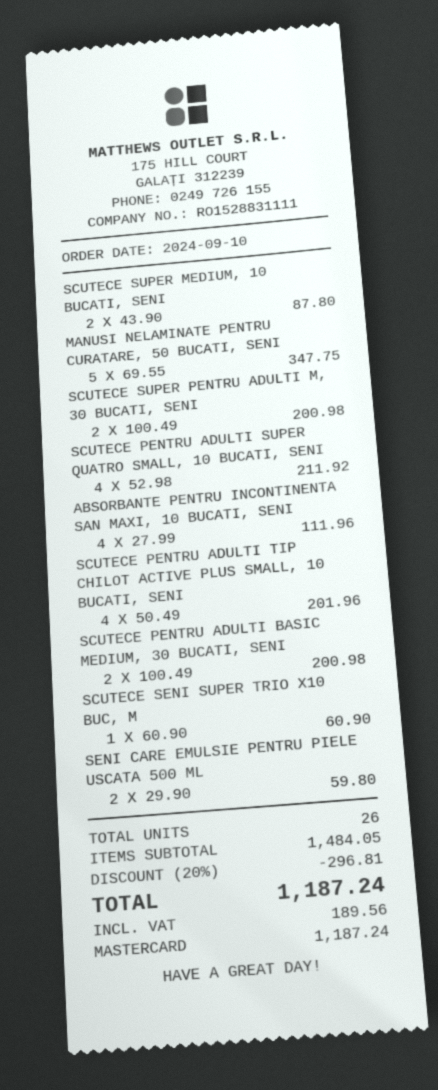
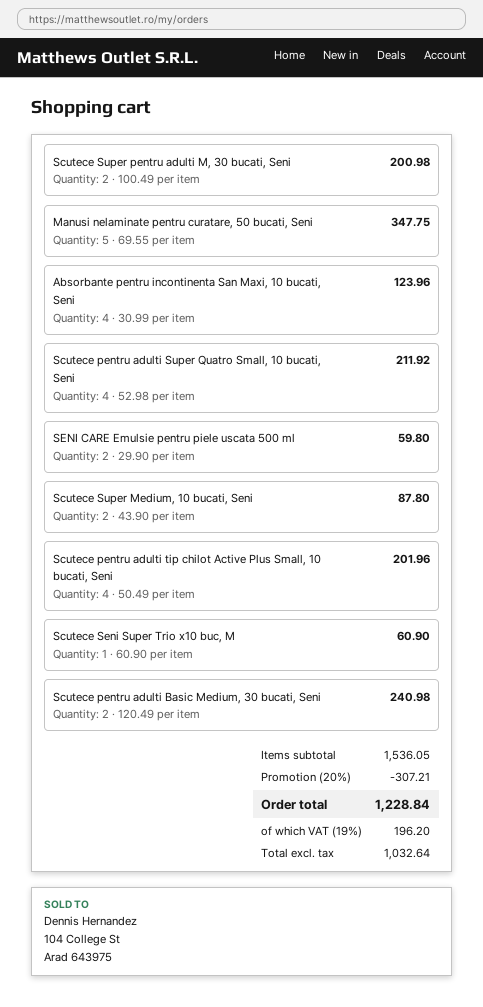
ABSORBANTE PENTRU INCONTINENTA SAN MAXI, 10 BUCATI, SENI: 4 x 27.99 = 111.96 -> 4 x 30.99 = 123.96
SCUTECE PENTRU ADULTI BASIC MEDIUM, 30 BUCATI, SENI: 2 x 100.49 = 200.98 -> 2 x 120.49 = 240.98
subtotal: 1484.05 -> 1536.05
discount: 20% = 296.81 -> 20% = 307.21
tax: 189.56 -> 196.20
total: 1187.24 -> 1228.84

